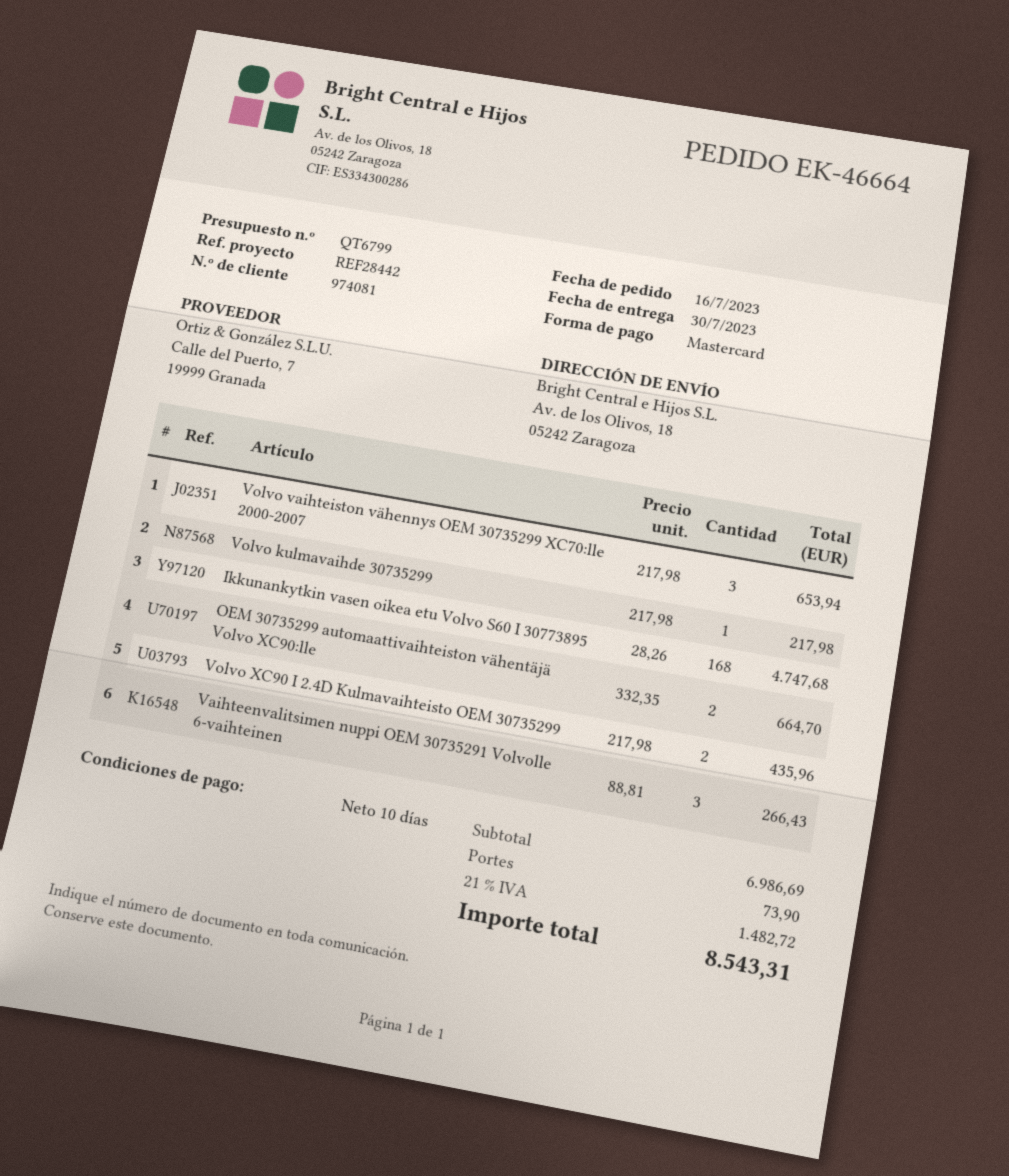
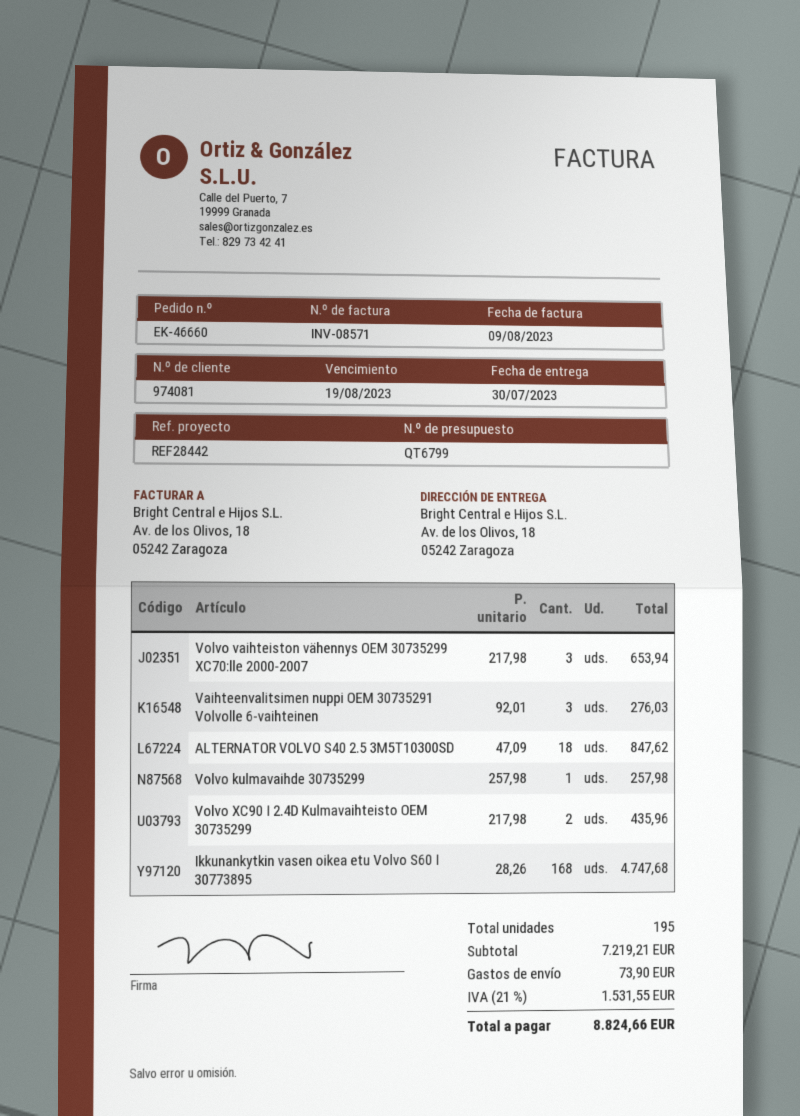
order number: EK-46664 -> EK-46660
Volvo kulmavaihde 30735299: 1 x 217.98 = 217.98 -> 1 x 257.98 = 257.98
OEM 30735299 automaattivaihteiston vähentäjä Volvo XC90:lle: 2 x 332.35 = 664.70 -> none
Vaihteenvalitsimen nuppi OEM 30735291 Volvolle 6-vaihteinen: 3 x 88.81 = 266.43 -> 3 x 92.01 = 276.03
ALTERNATOR VOLVO S40 2.5 3M5T10300SD: none -> 18 x 47.09 = 847.62
subtotal: 6986.69 -> 7219.21
tax: 21% = 1482.72 -> 21% = 1531.55
total: 8543.31 -> 8824.66

